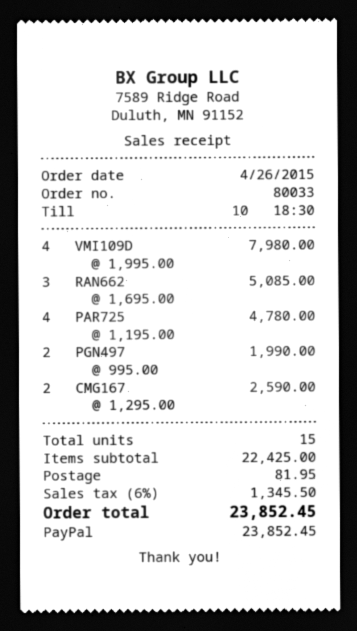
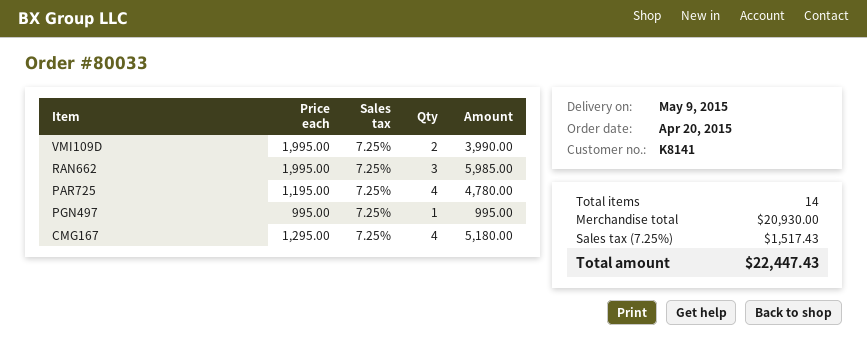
order date: 2015-04-26 -> 2015-04-20
VMI109D: 4 x 1995.00 = 7980.00 -> 2 x 1995.00 = 3990.00
RAN662: 3 x 1695.00 = 5085.00 -> 3 x 1995.00 = 5985.00
PGN497: 2 x 995.00 = 1990.00 -> 1 x 995.00 = 995.00
CMG167: 2 x 1295.00 = 2590.00 -> 4 x 1295.00 = 5180.00
total quantity: 15 -> 14
subtotal: 22425.00 -> 20930.00
shipping: 81.95 -> none
tax: 6% = 1345.50 -> 7.25% = 1517.43
total: 23852.45 -> 22447.43

